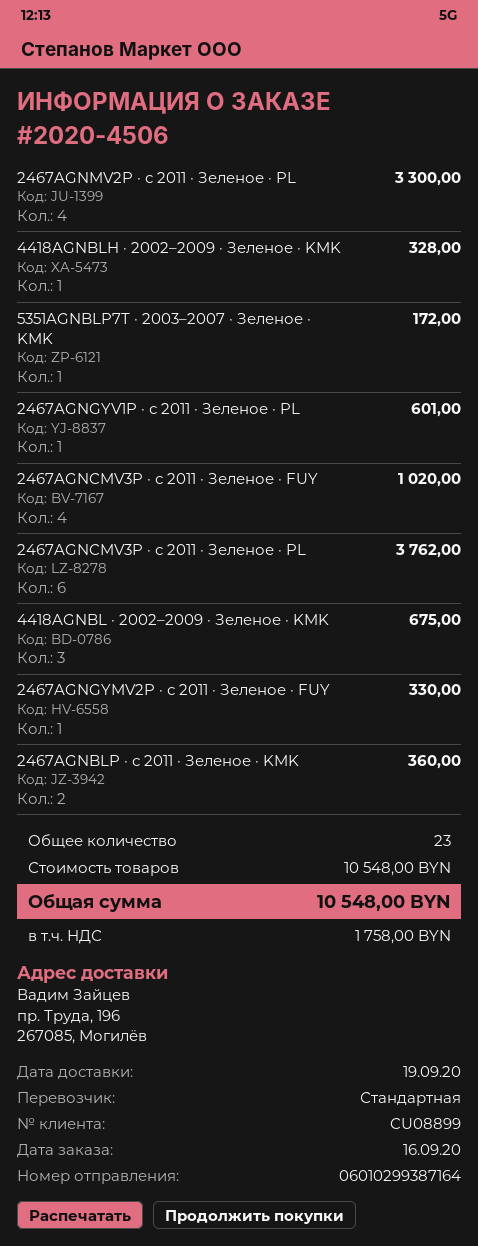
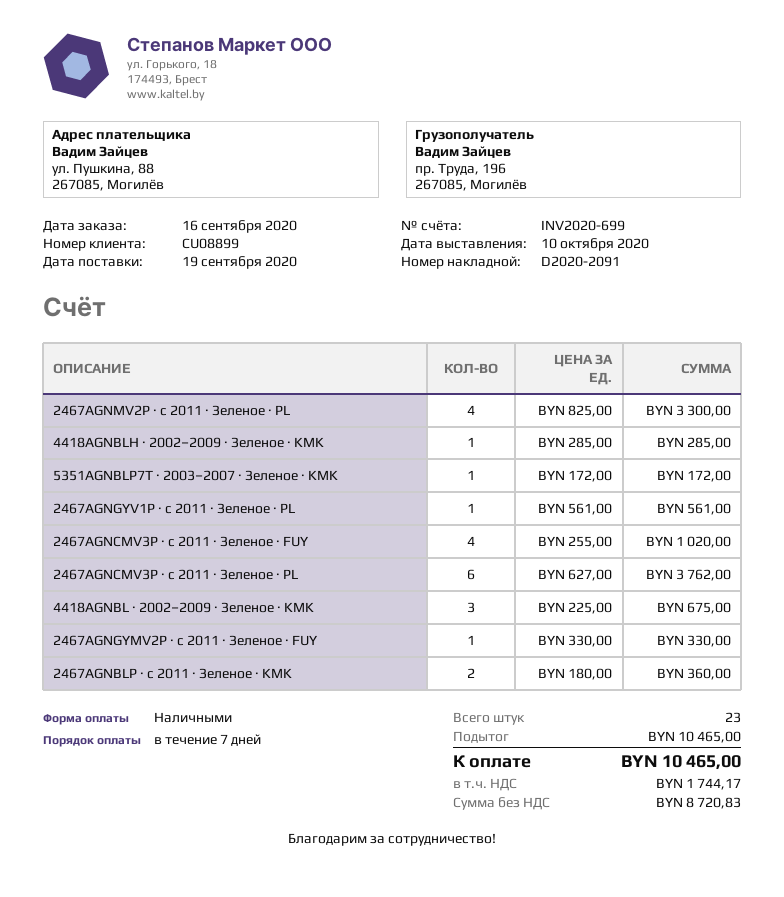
4418AGNBLH · 2002–2009 · Зеленое · KMK: 1 for 328.00 -> 1 for 285.00
2467AGNGYV1P · с 2011 · Зеленое · PL: 1 for 601.00 -> 1 for 561.00
subtotal: 10548.00 -> 10465.00
tax: 1758.00 -> 1744.17
total: 10548.00 -> 10465.00

